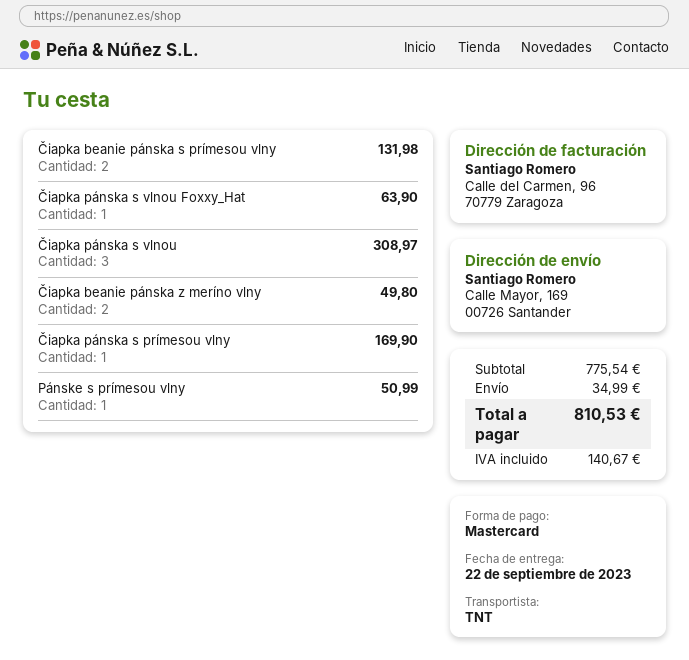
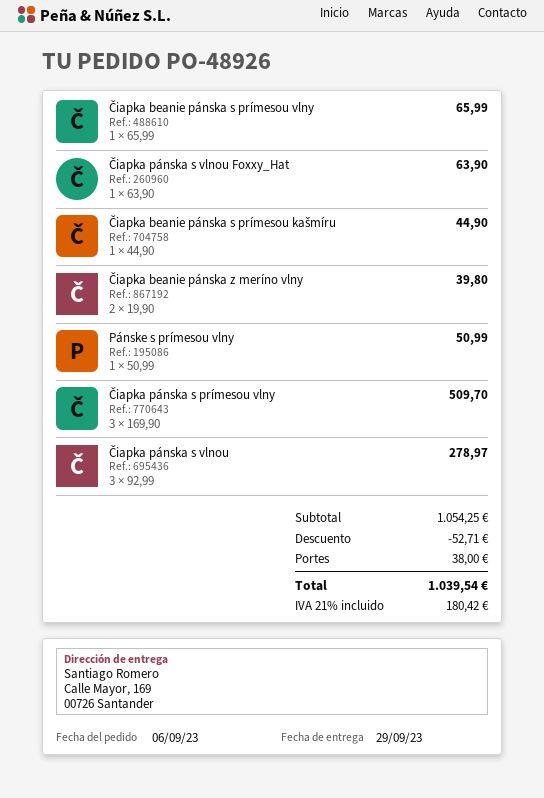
delivery date: 2023-09-22 -> 2023-09-29
Čiapka beanie pánska s prímesou vlny: 2 for 131.98 -> 1 for 65.99
Čiapka pánska s vlnou: 3 for 308.97 -> 3 for 278.97
Čiapka beanie pánska z meríno vlny: 2 for 49.80 -> 2 for 39.80
Čiapka pánska s prímesou vlny: 1 for 169.90 -> 3 for 509.70
Čiapka beanie pánska s prímesou kašmíru: none -> 1 for 44.90
subtotal: 775.54 -> 1054.25
discount: none -> 52.71
shipping: 34.99 -> 38.00
tax: 140.67 -> 180.42
total: 810.53 -> 1039.54

